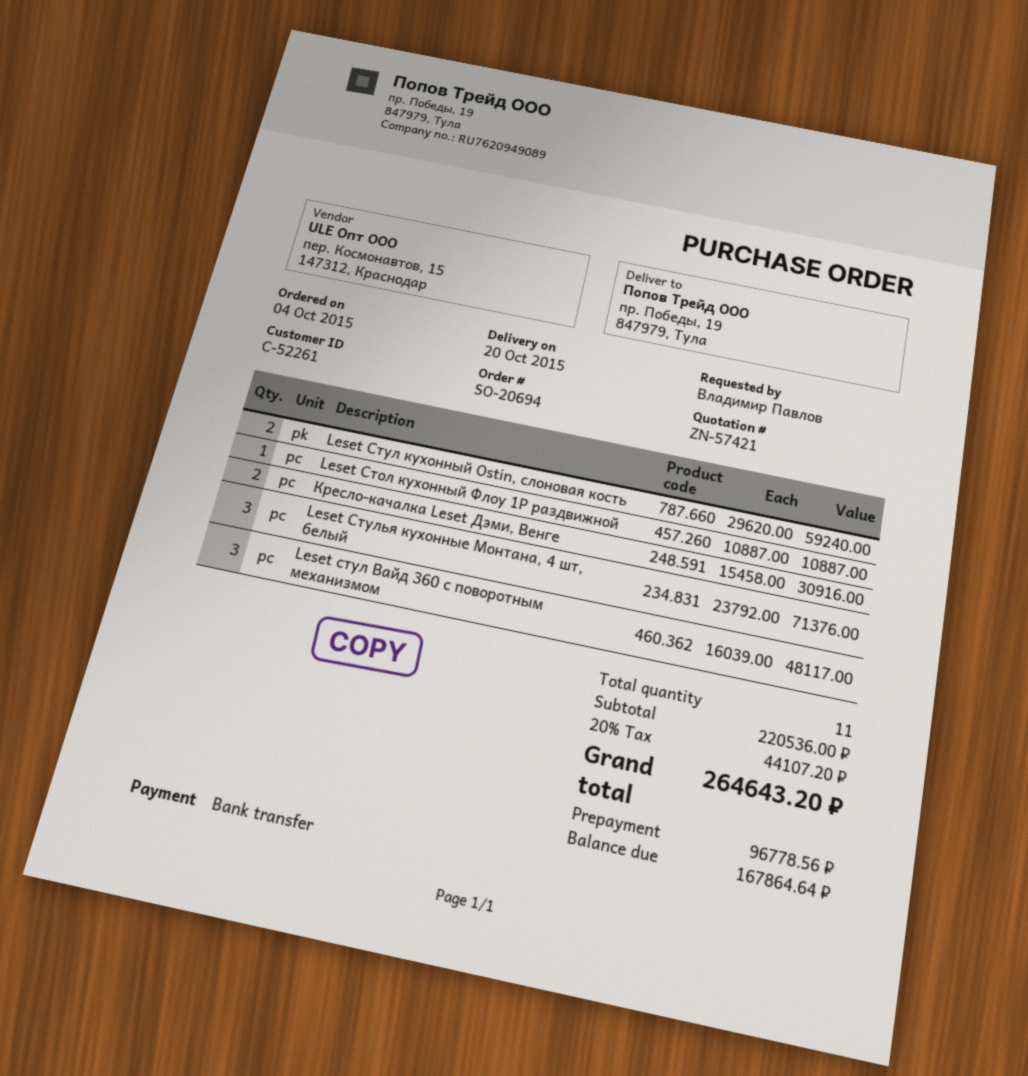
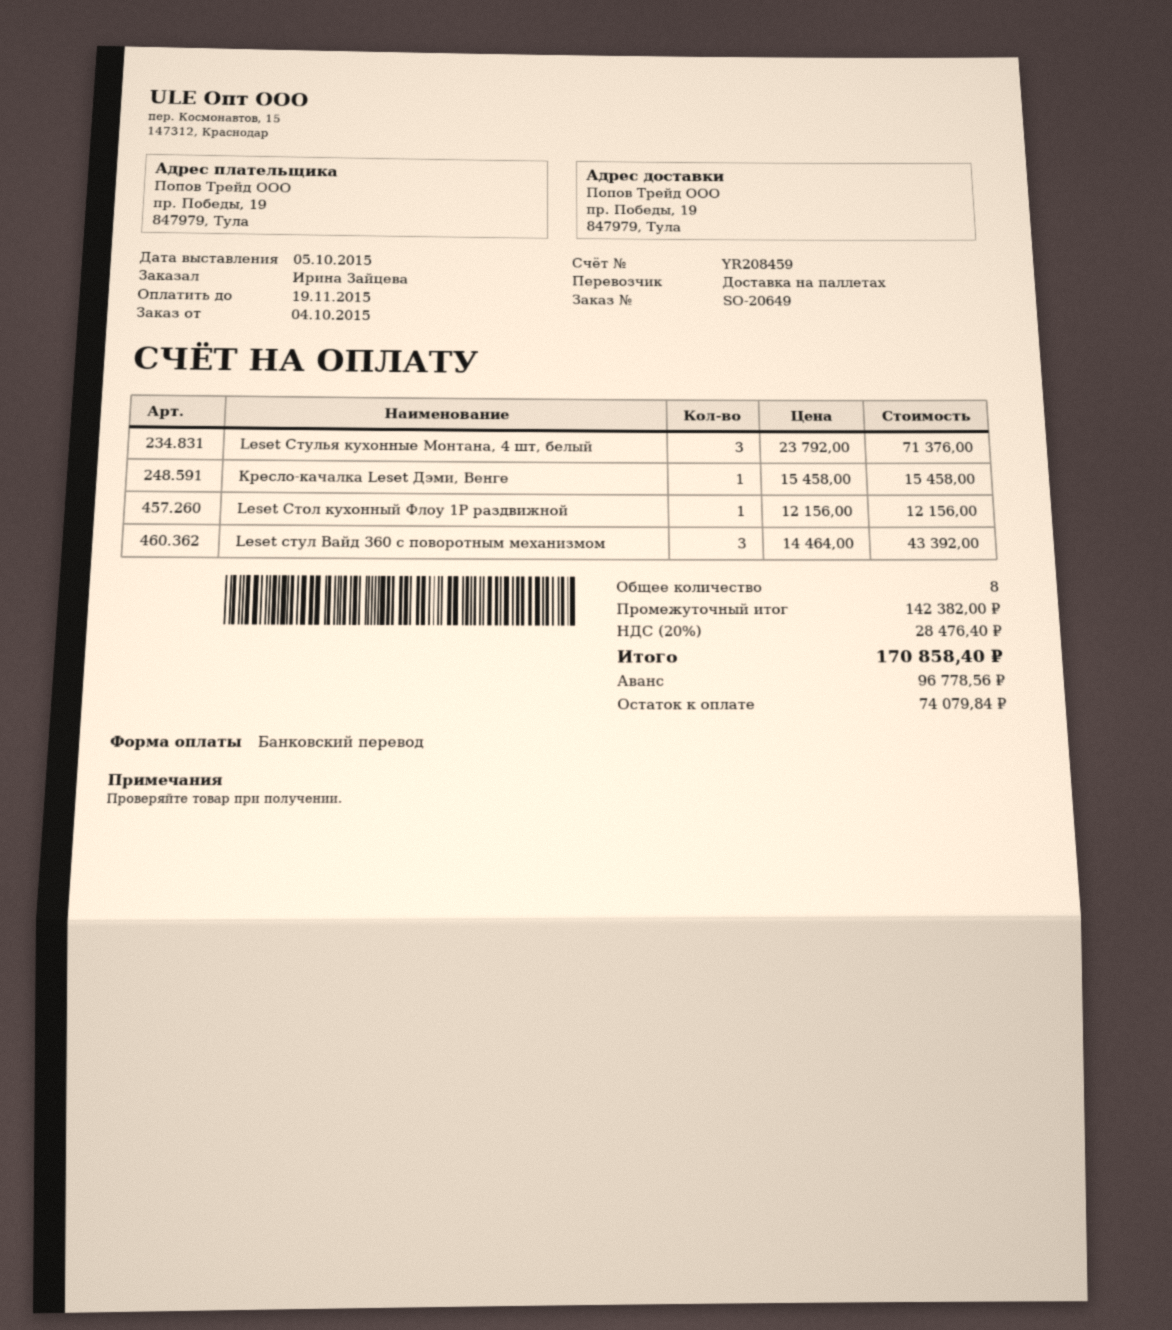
order number: SO-20694 -> SO-20649
ordered by: Владимир Павлов -> Ирина Зайцева
Leset Стул кухонный Ostin, слоновая кость: 2 x 29620.00 = 59240.00 -> none
Leset Стол кухонный Флоу 1Р раздвижной: 1 x 10887.00 = 10887.00 -> 1 x 12156.00 = 12156.00
Кресло-качалка Leset Дэми, Венге: 2 x 15458.00 = 30916.00 -> 1 x 15458.00 = 15458.00
Leset стул Вайд 360 с поворотным механизмом: 3 x 16039.00 = 48117.00 -> 3 x 14464.00 = 43392.00
total quantity: 11 -> 8
subtotal: 220536.00 -> 142382.00
tax: 20% = 44107.20 -> 20% = 28476.40
total: 264643.20 -> 170858.40
balance: 167864.64 -> 74079.84

